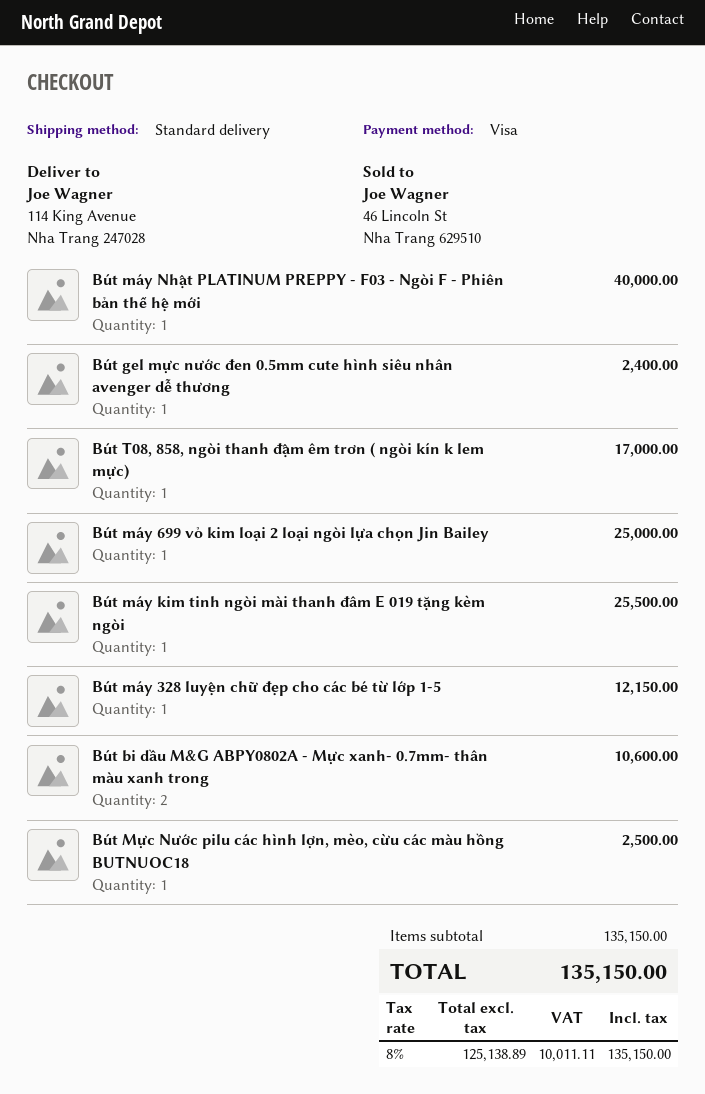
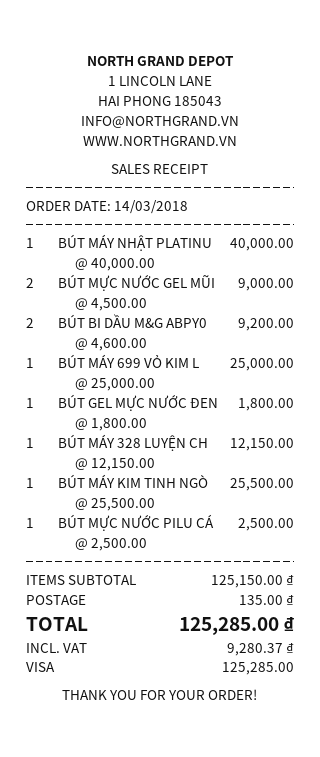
Bút gel mực nước đen 0.5mm cute hình siêu nhân avenger dễ thương: 1 for 2400.00 -> 1 for 1800.00
Bút T08, 858, ngòi thanh đậm êm trơn ( ngòi kín k lem mực): 1 for 17000.00 -> none
Bút bi dầu M&G ABPY0802A - Mực xanh- 0.7mm- thân màu xanh trong: 2 for 10600.00 -> 2 for 9200.00
BÚT MỰC NƯỚC GEL MŨI: none -> 2 for 9000.00
subtotal: 135150.00 -> 125150.00
shipping: none -> 135.00
tax: 10011.11 -> 9280.37
total: 135150.00 -> 125285.00

